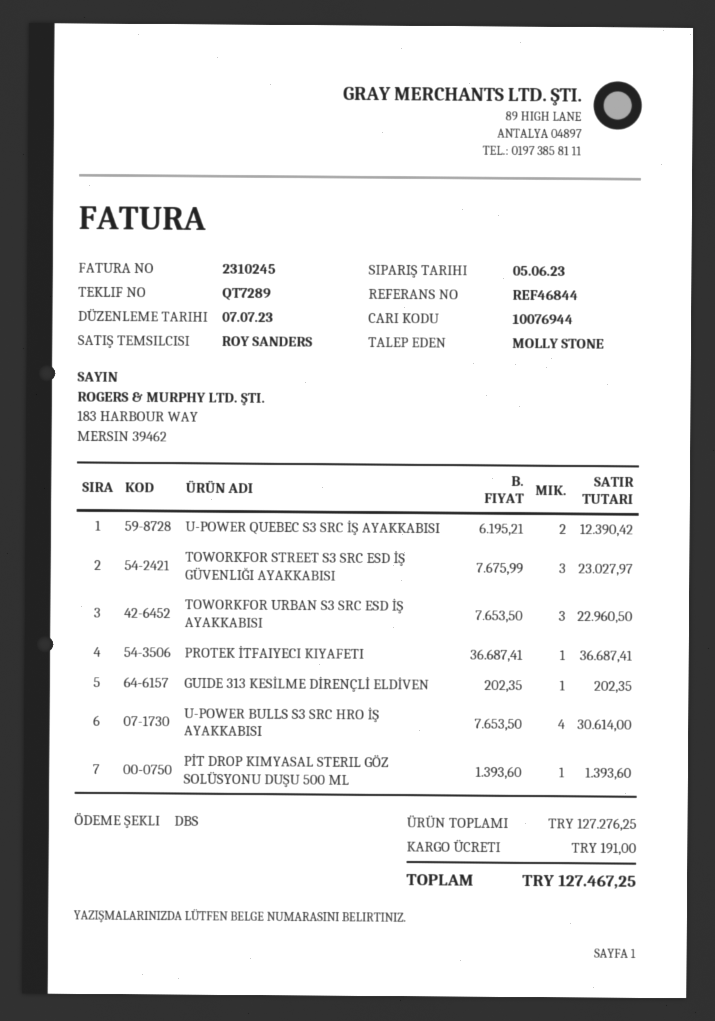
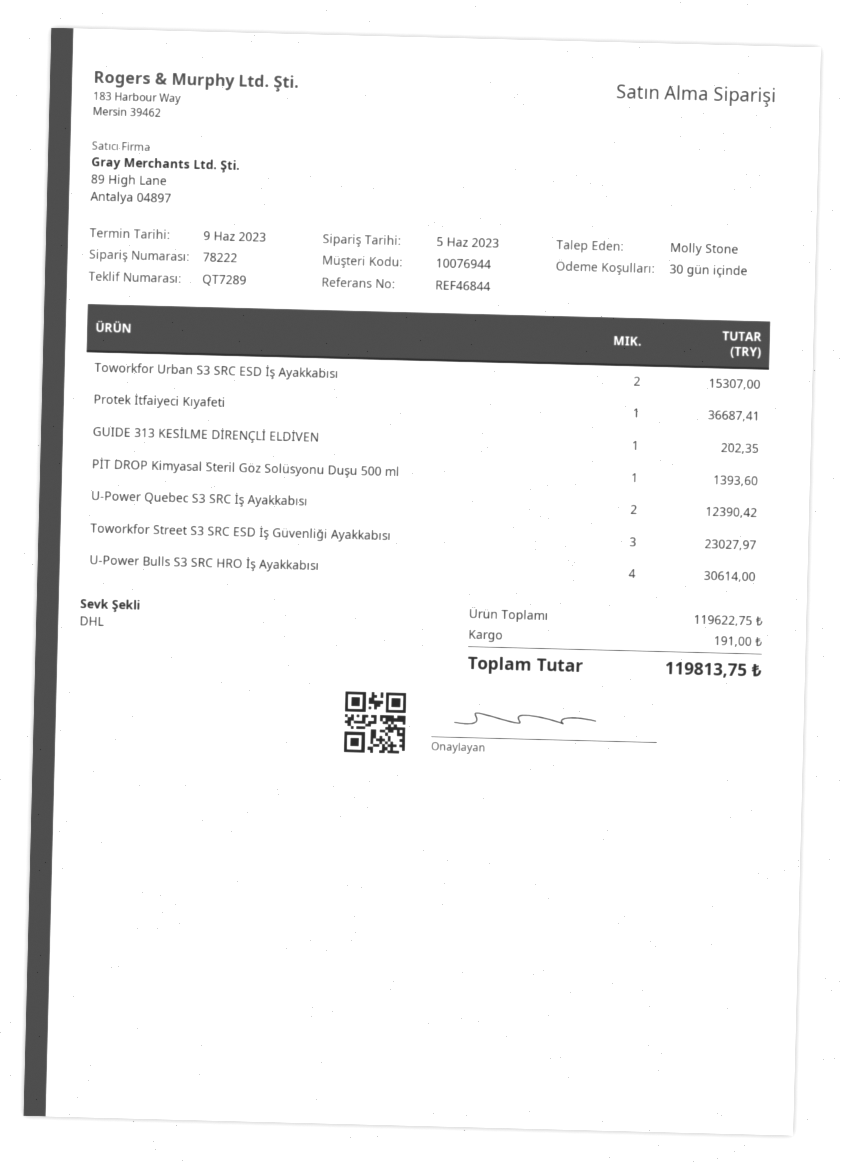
TOWORKFOR URBAN S3 SRC ESD İŞ AYAKKABISI: 3 for 22960.50 -> 2 for 15307.00
subtotal: 127276.25 -> 119622.75
total: 127467.25 -> 119813.75

